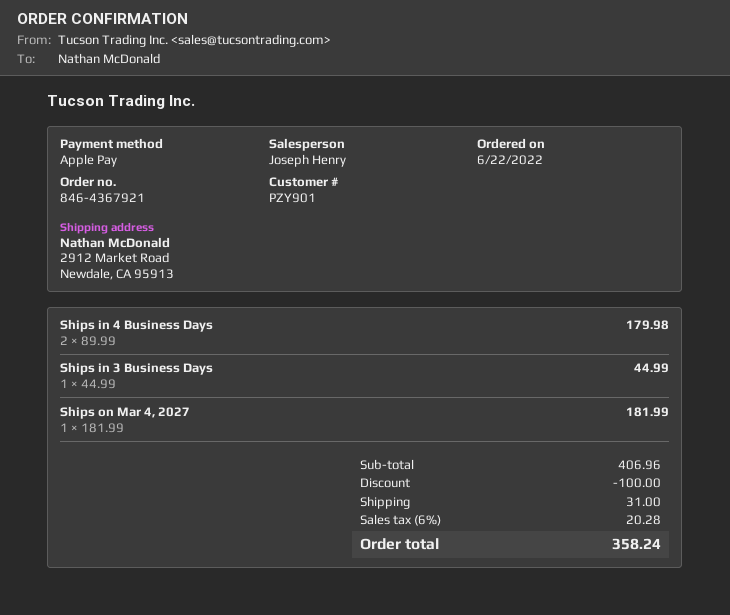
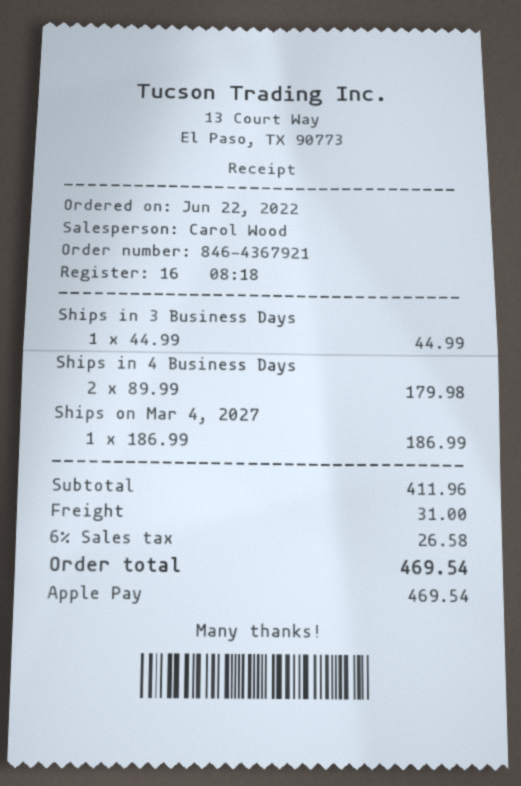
sales rep: Joseph Henry -> Carol Wood
Ships on Mar 4, 2027: 1 x 181.99 = 181.99 -> 1 x 186.99 = 186.99
subtotal: 406.96 -> 411.96
discount: 100.00 -> none
tax: 6% = 20.28 -> 6% = 26.58
total: 358.24 -> 469.54

